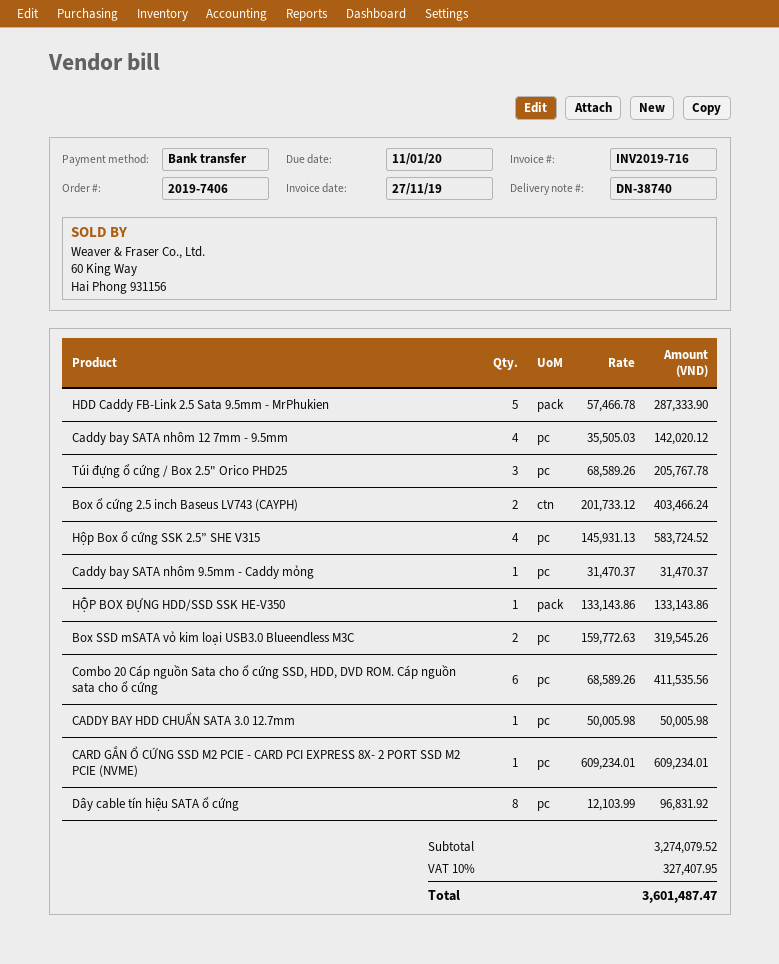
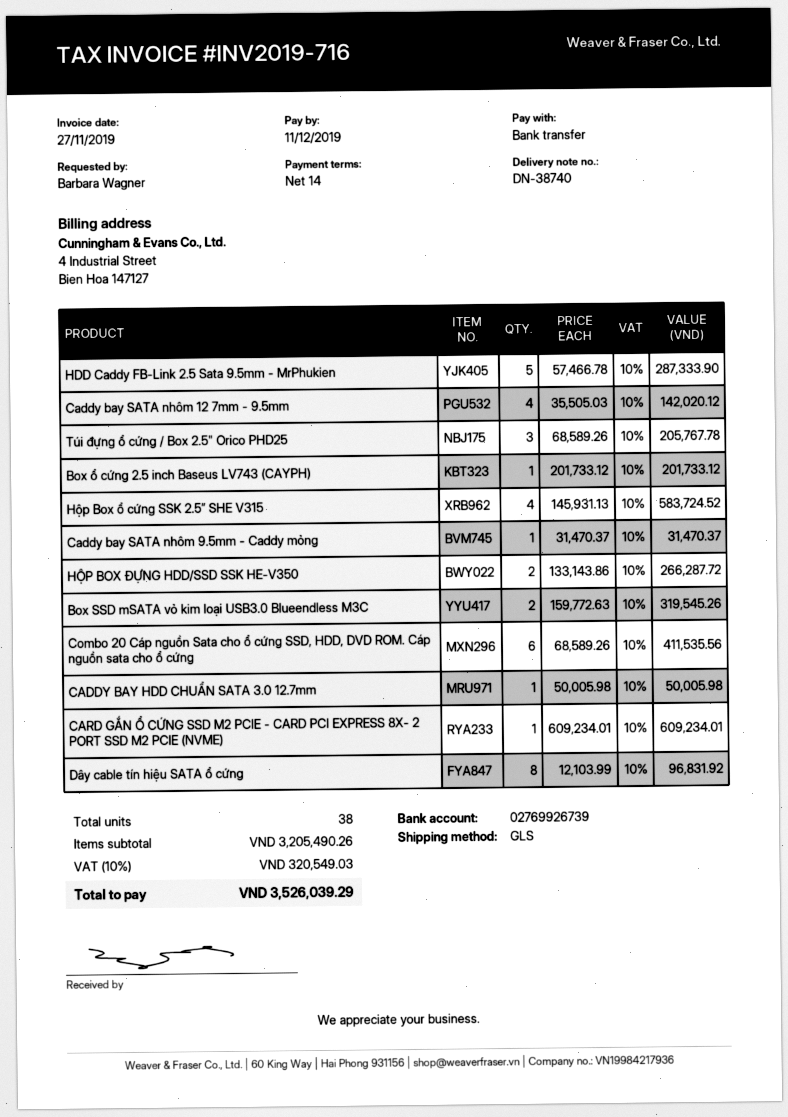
due date: 2020-01-11 -> 2019-12-11
Box ổ cứng 2.5 inch Baseus LV743 (CAYPH): 2 x 201733.12 = 403466.24 -> 1 x 201733.12 = 201733.12
HỘP BOX ĐỰNG HDD/SSD SSK HE-V350: 1 x 133143.86 = 133143.86 -> 2 x 133143.86 = 266287.72
subtotal: 3274079.52 -> 3205490.26
tax: 10% = 327407.95 -> 10% = 320549.03
total: 3601487.47 -> 3526039.29

